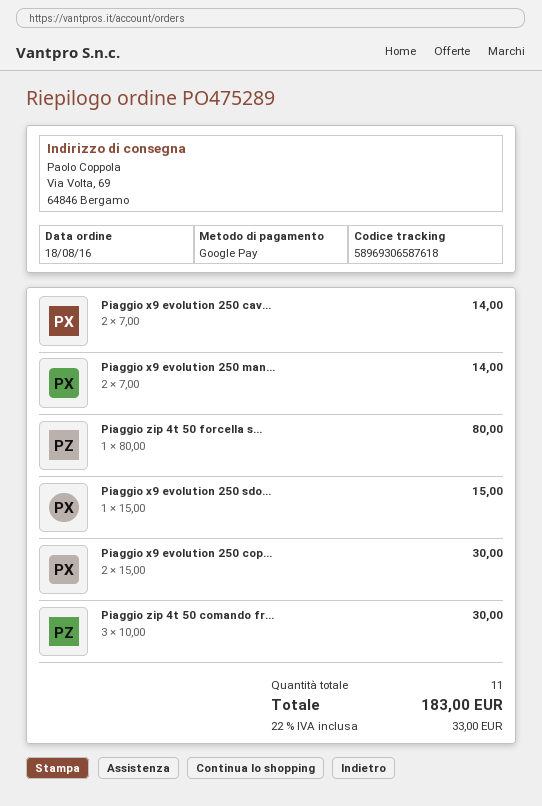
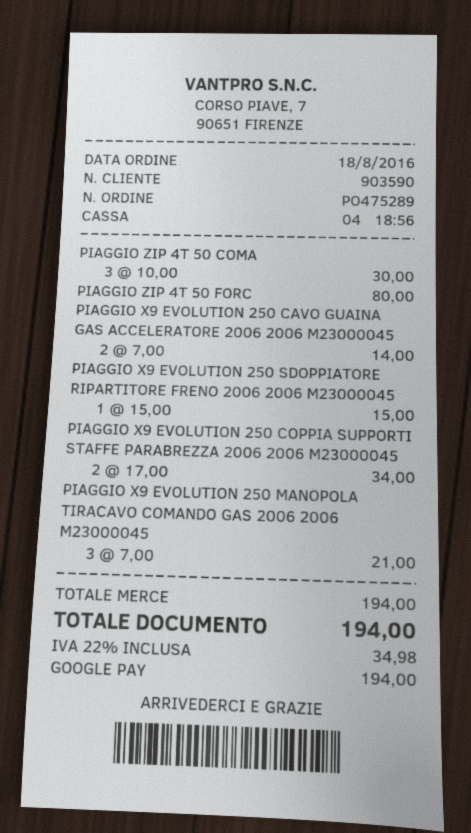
Piaggio x9 evolution 250 man...: 2 x 7.00 = 14.00 -> 3 x 7.00 = 21.00
Piaggio x9 evolution 250 cop...: 2 x 15.00 = 30.00 -> 2 x 17.00 = 34.00
tax: 22% = 33.00 -> 22% = 34.98
total: 183.00 -> 194.00

